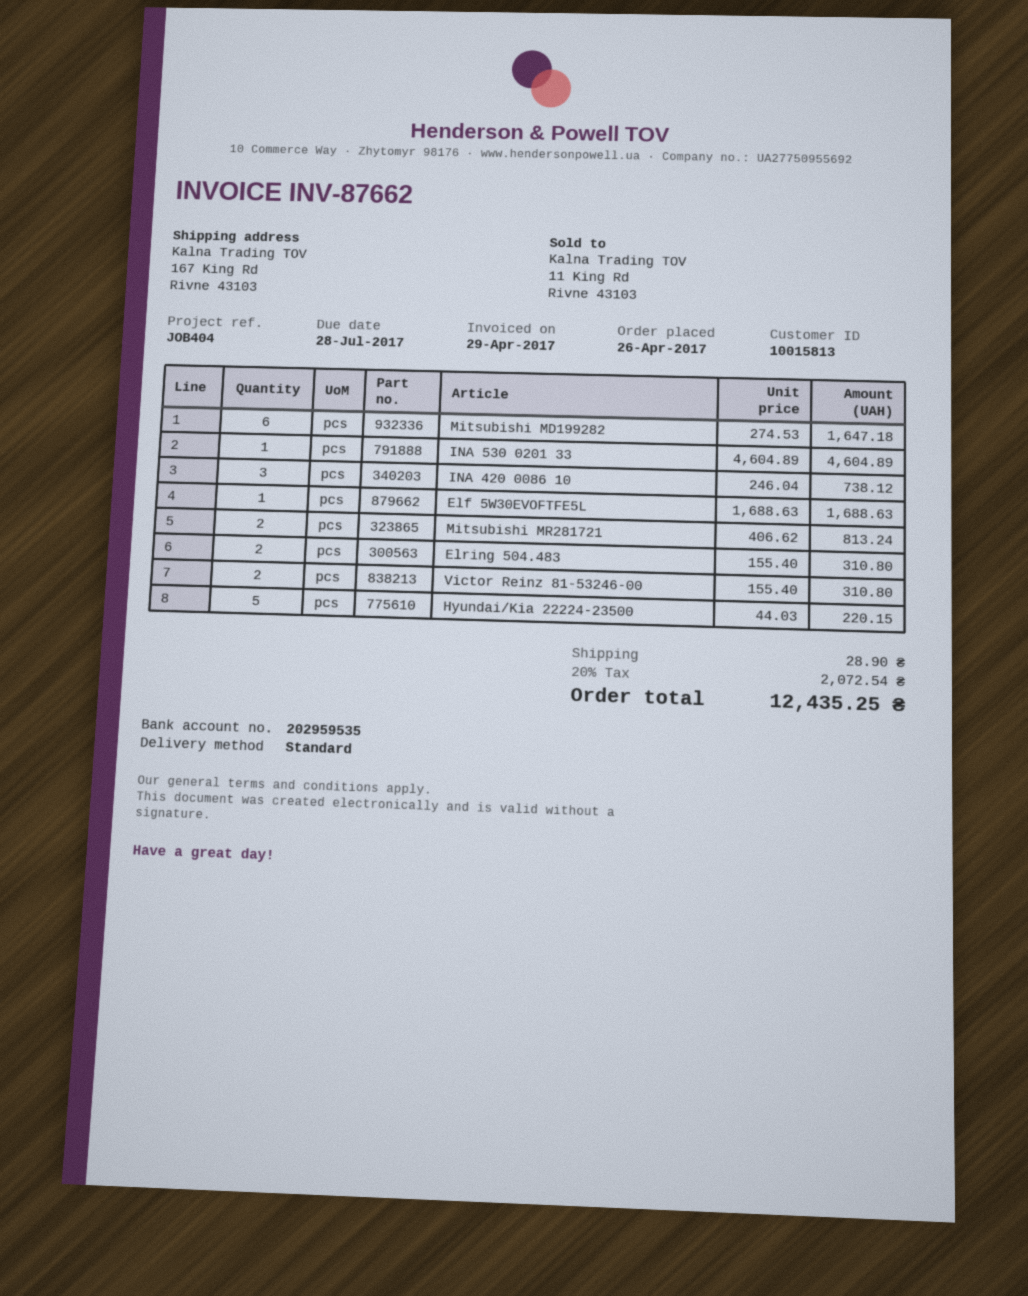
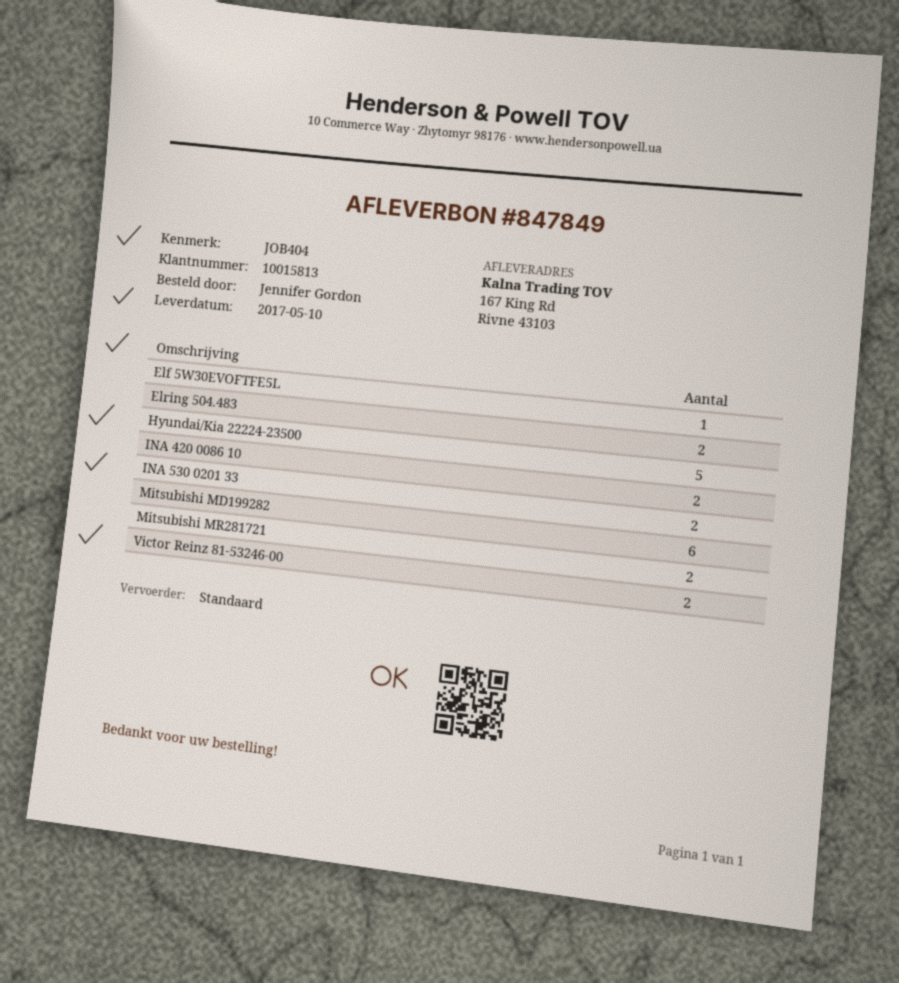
INA 530 0201 33: 1 -> 2
INA 420 0086 10: 3 -> 2

